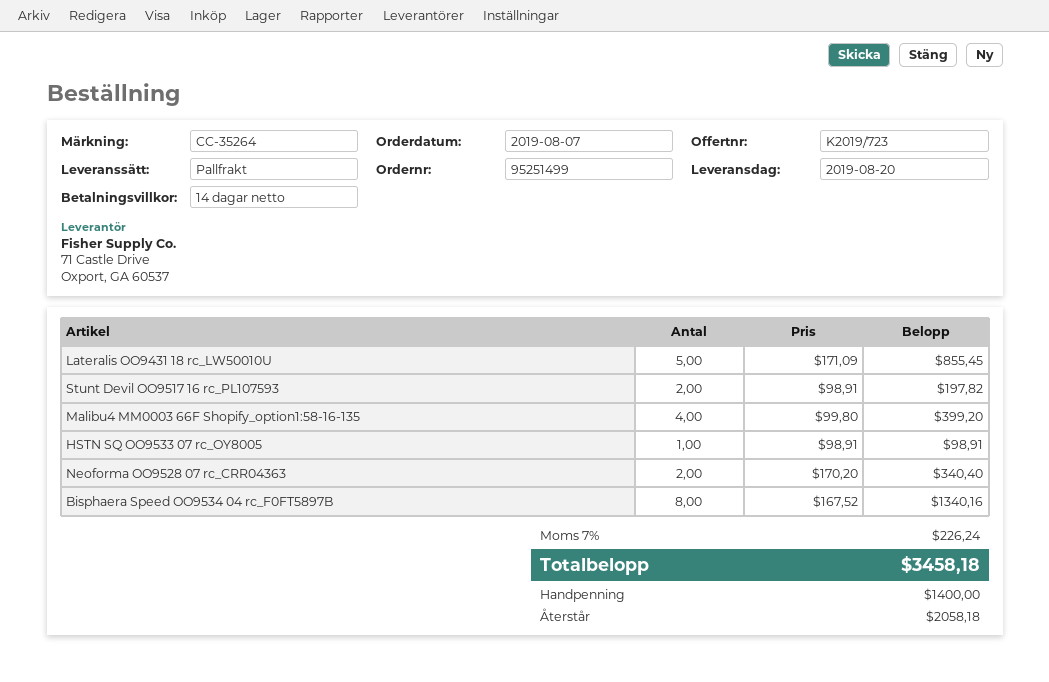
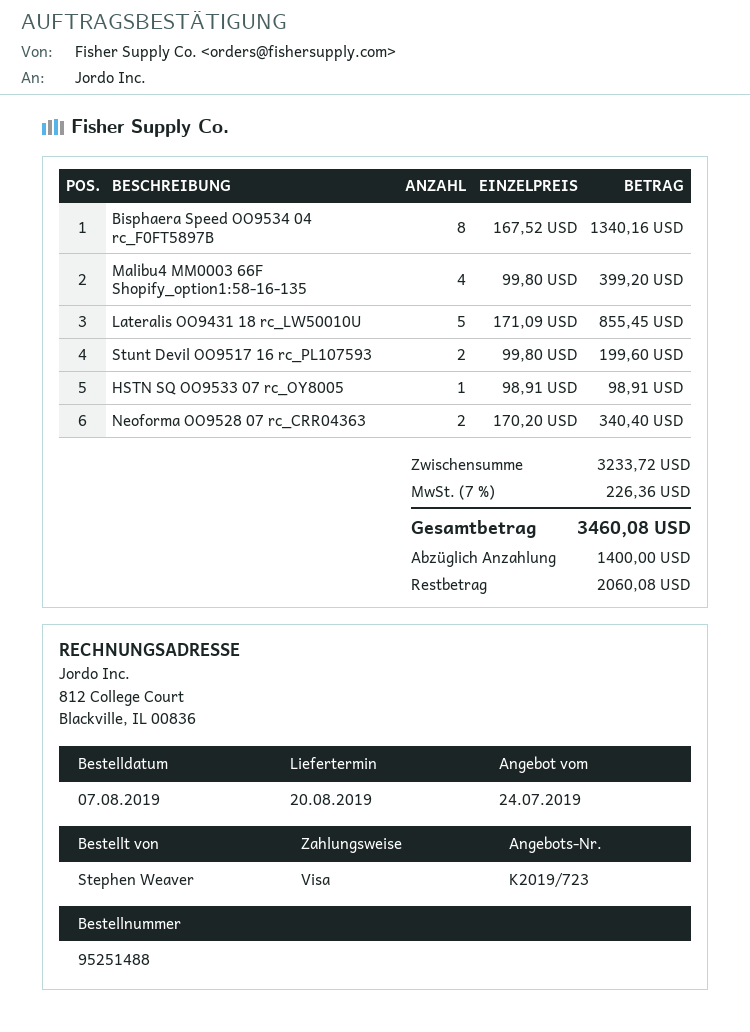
order number: 95251499 -> 95251488
Stunt Devil OO9517 16 rc_PL107593: 2 x 98.91 = 197.82 -> 2 x 99.80 = 199.60
tax: 7% = 226.24 -> 7% = 226.36
total: 3458.18 -> 3460.08
balance: 2058.18 -> 2060.08

